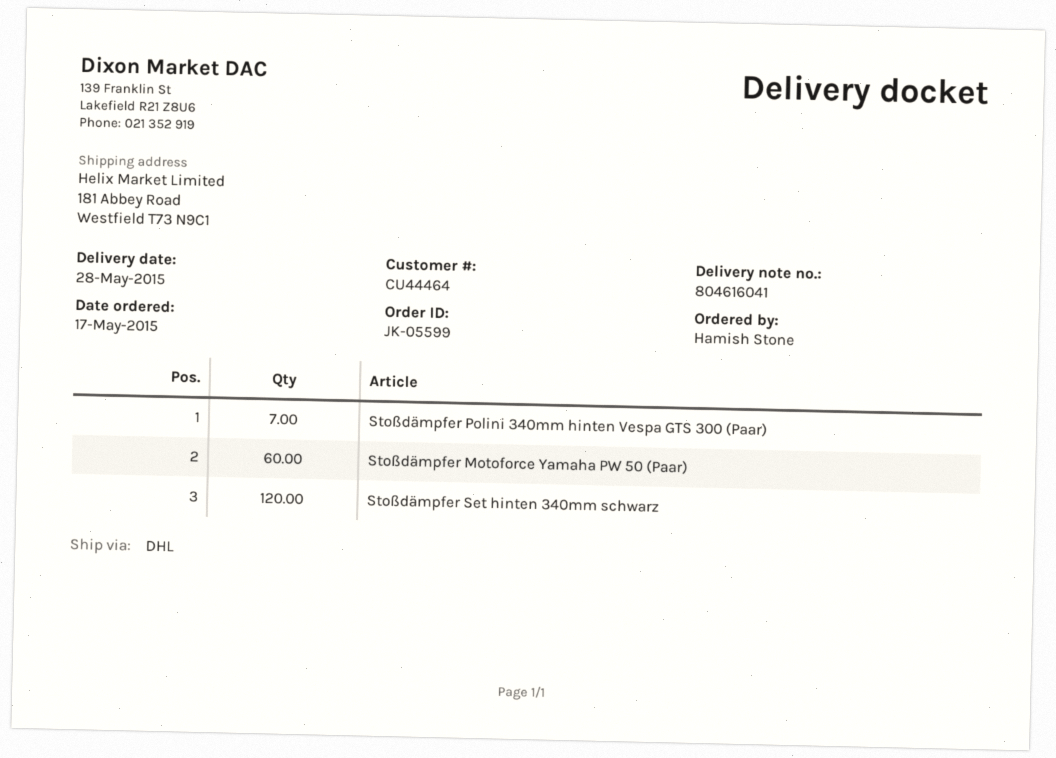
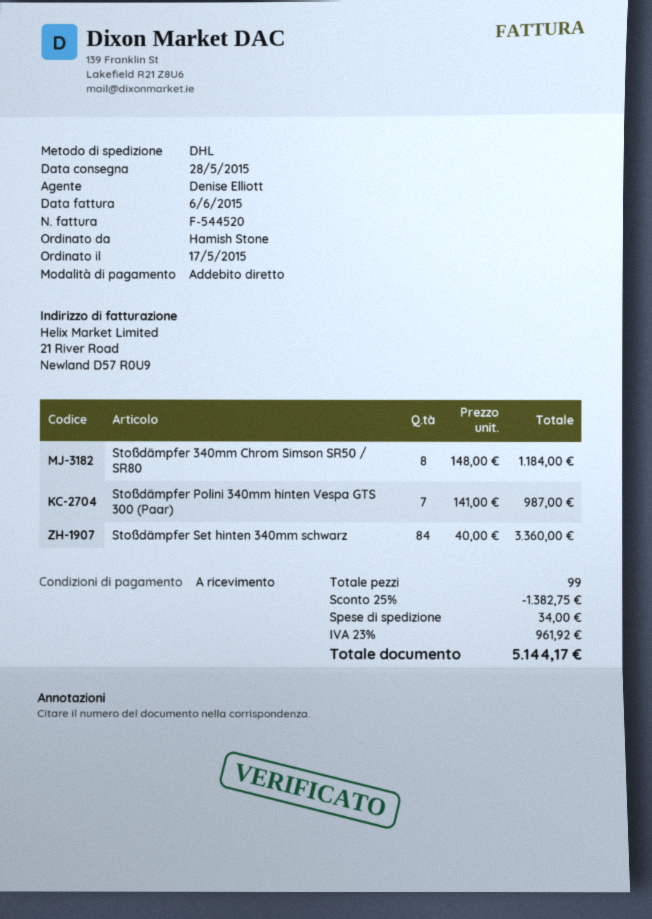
Stoßdämpfer Motoforce Yamaha PW 50 (Paar): 60 -> none
Stoßdämpfer Set hinten 340mm schwarz: 120 -> 84
Stoßdämpfer 340mm Chrom Simson SR50 / SR80: none -> 8

